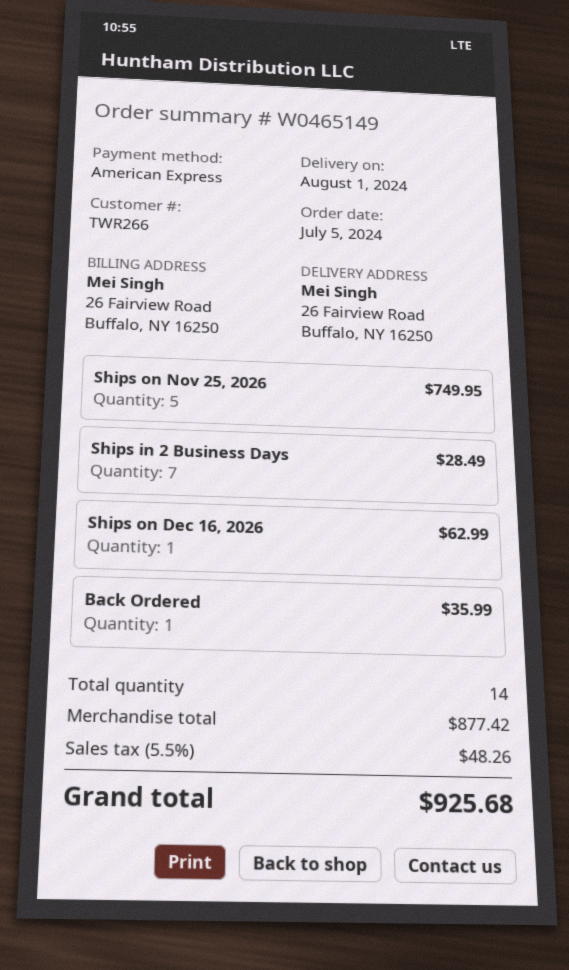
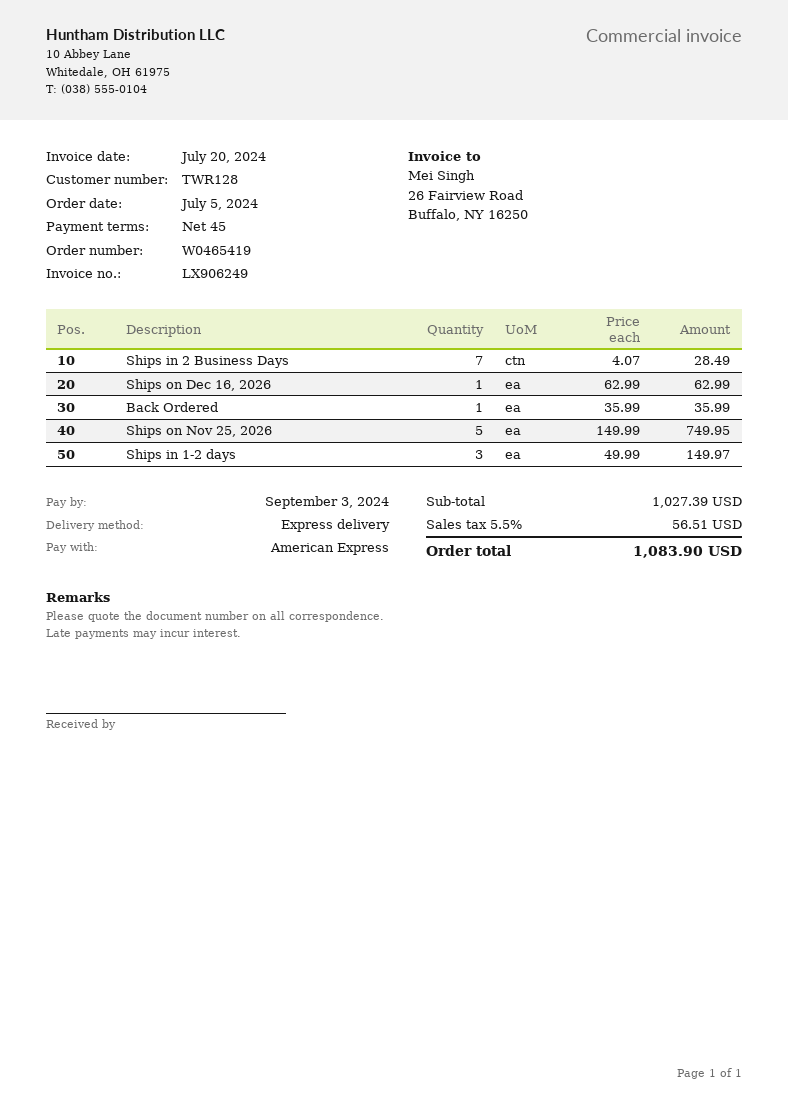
order number: W0465149 -> W0465419
customer number: TWR266 -> TWR128
Ships in 1-2 days: none -> 3 for 149.97
subtotal: 877.42 -> 1027.39
tax: 5.5% = 48.26 -> 5.5% = 56.51
total: 925.68 -> 1083.90

